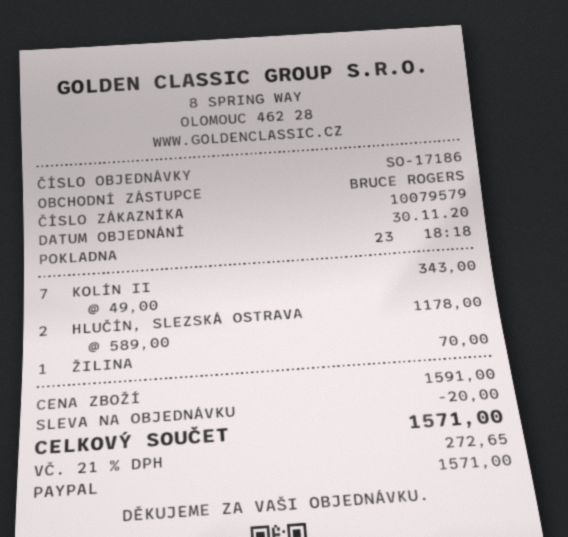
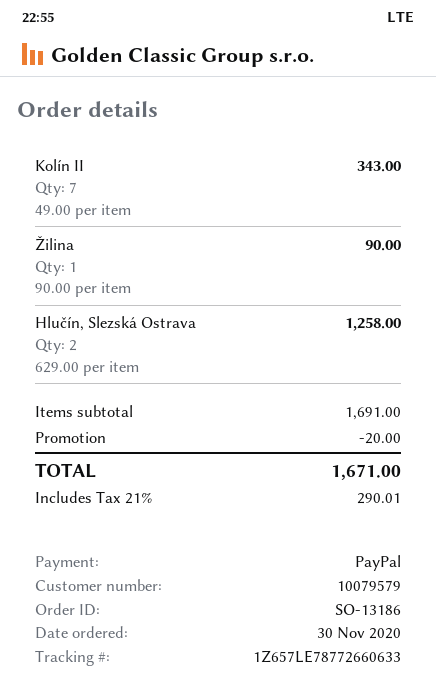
order number: SO-17186 -> SO-13186
HLUČÍN, SLEZSKÁ OSTRAVA: 2 x 589.00 = 1178.00 -> 2 x 629.00 = 1258.00
ŽILINA: 1 x 70.00 = 70.00 -> 1 x 90.00 = 90.00
subtotal: 1591.00 -> 1691.00
tax: 21% = 272.65 -> 21% = 290.01
total: 1571.00 -> 1671.00

